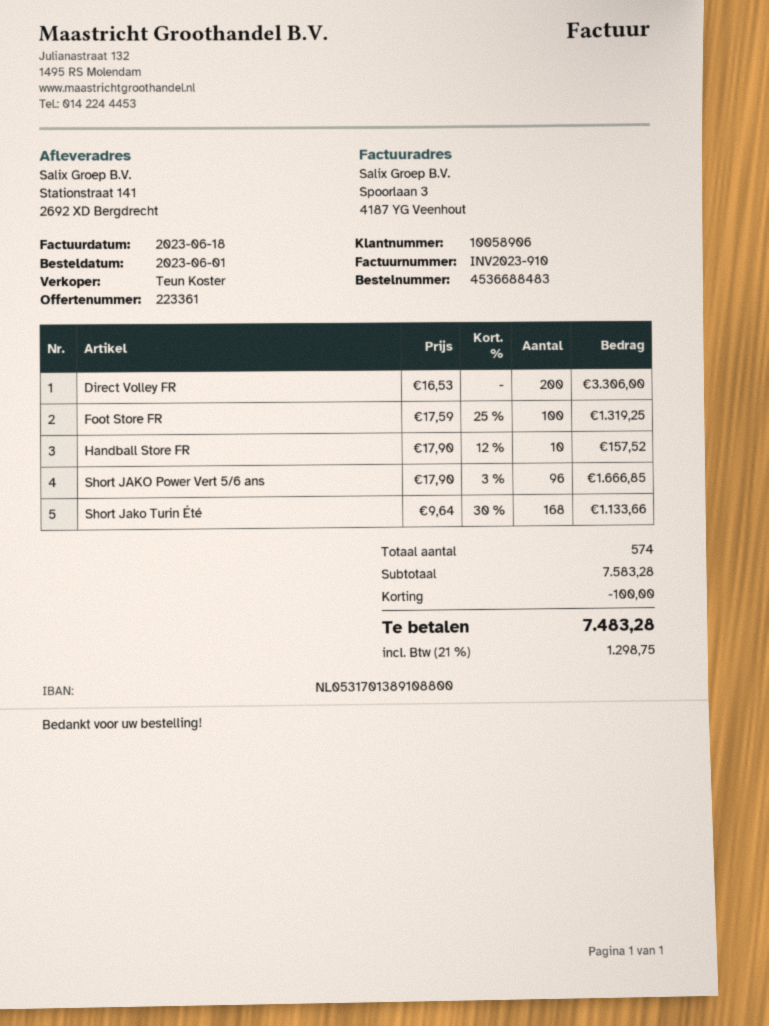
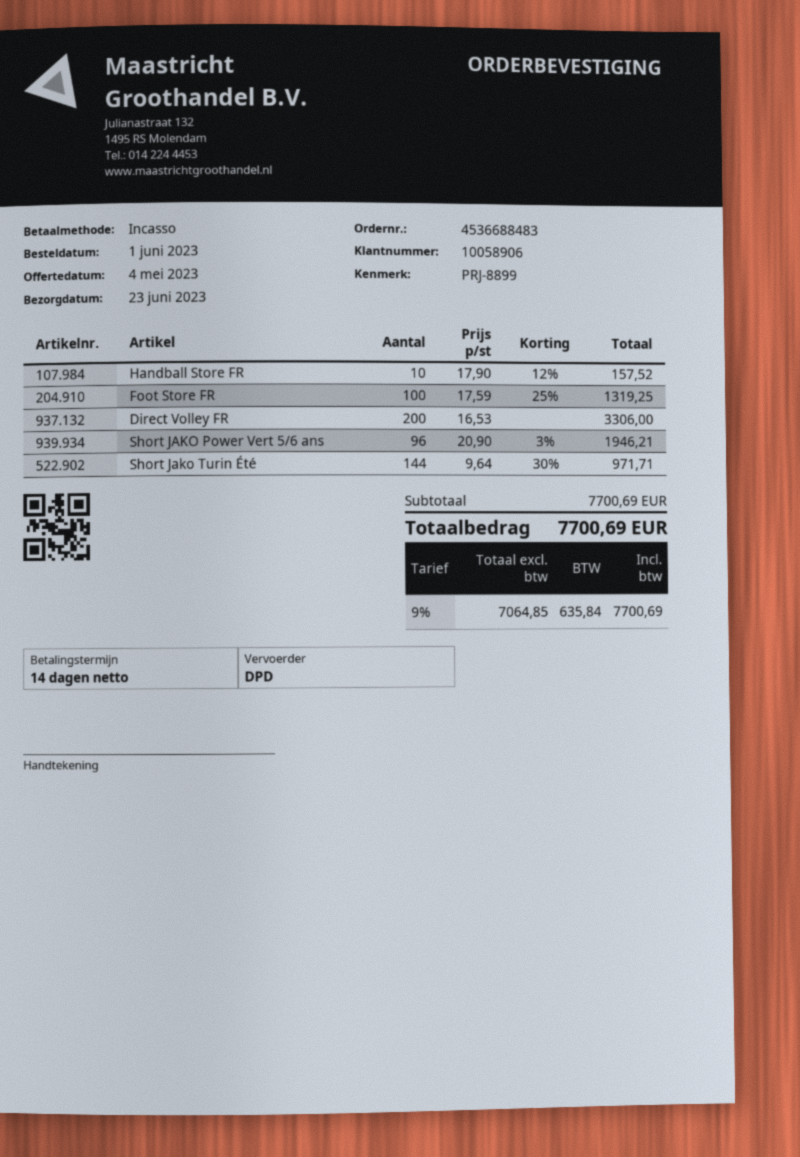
Short JAKO Power Vert 5/6 ans: 96 x 17.90 - 3% = 1666.85 -> 96 x 20.90 - 3% = 1946.21
Short Jako Turin Été: 168 x 9.64 - 30% = 1133.66 -> 144 x 9.64 - 30% = 971.71
subtotal: 7583.28 -> 7700.69
discount: 100.00 -> none
tax: 21% = 1298.75 -> 9% = 635.84
total: 7483.28 -> 7700.69

